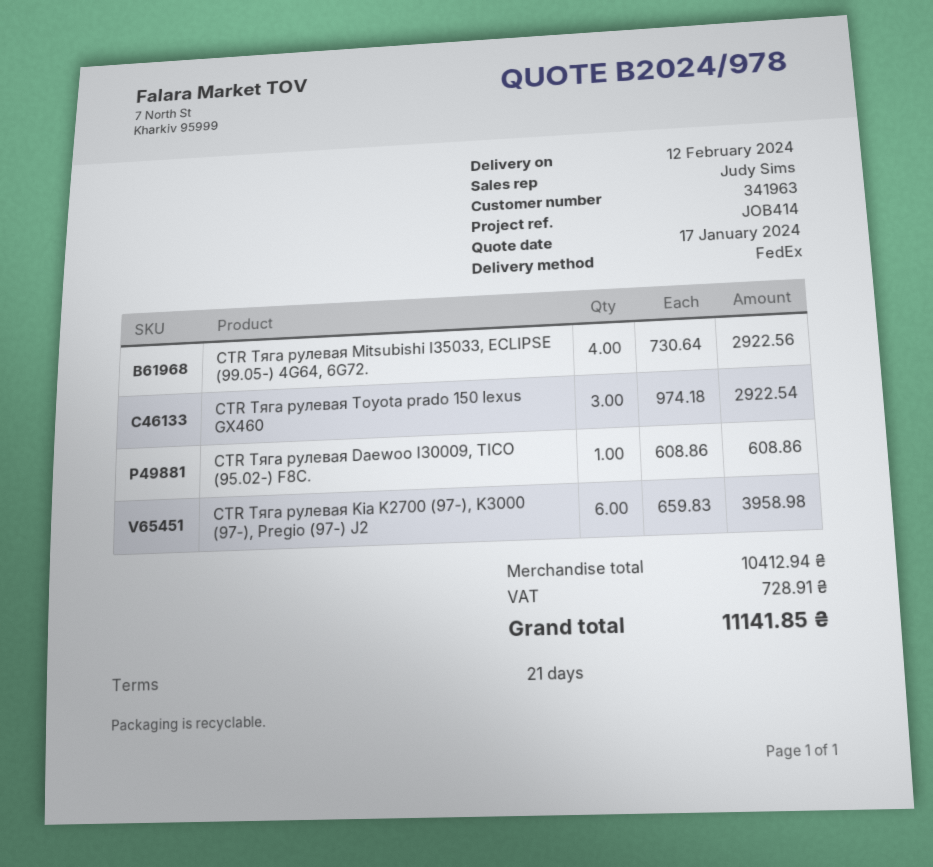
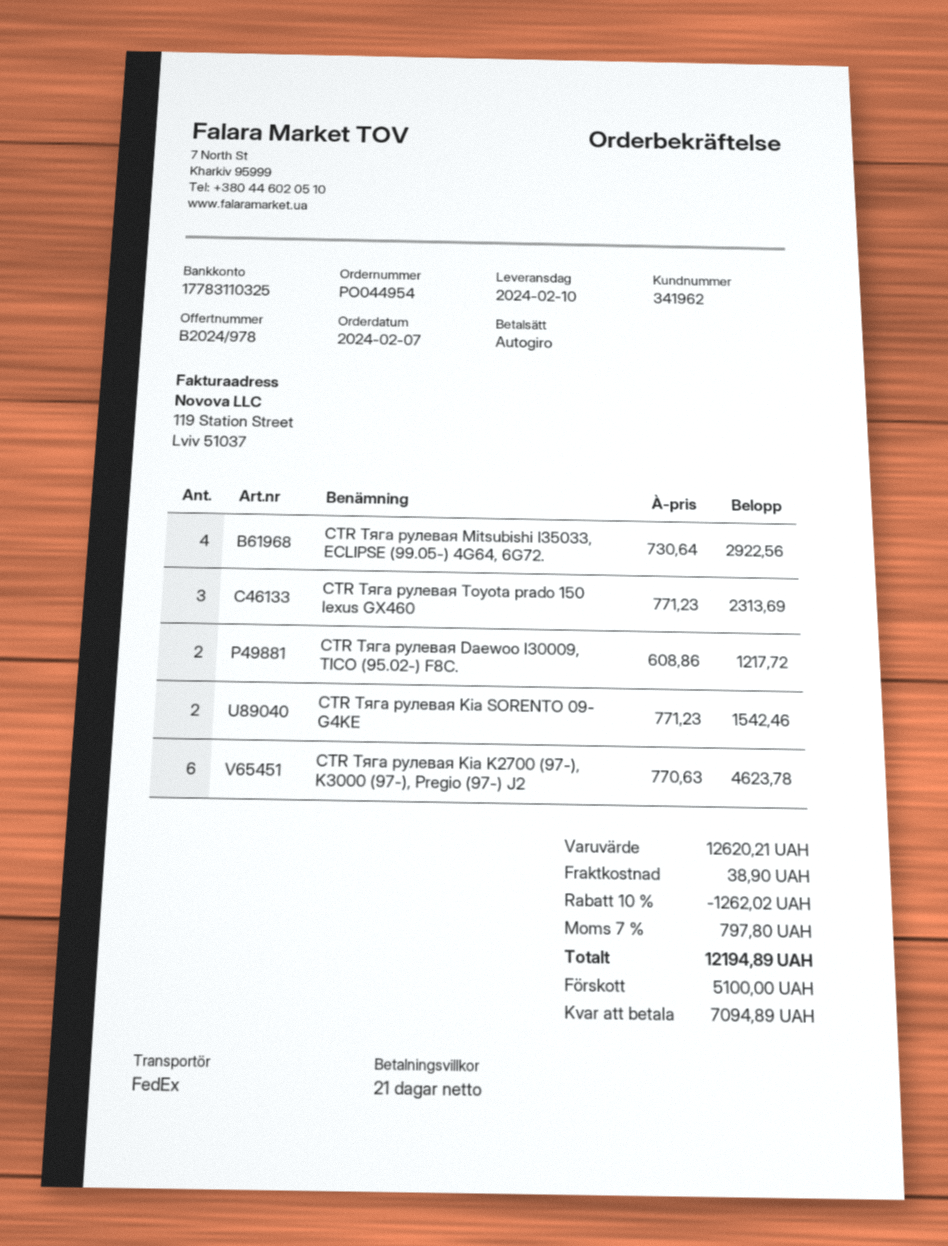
delivery date: 2024-02-12 -> 2024-02-10
customer number: 341963 -> 341962
CTR Тяга рулевая Toyota prado 150 lexus GX460: 3 x 974.18 = 2922.54 -> 3 x 771.23 = 2313.69
CTR Тяга рулевая Daewoo I30009, TICO (95.02-) F8C.: 1 x 608.86 = 608.86 -> 2 x 608.86 = 1217.72
CTR Тяга рулевая Kia K2700 (97-), K3000 (97-), Pregio (97-) J2: 6 x 659.83 = 3958.98 -> 6 x 770.63 = 4623.78
CTR Тяга рулевая Kia SORENTO 09- G4KE: none -> 2 x 771.23 = 1542.46
subtotal: 10412.94 -> 12620.21
discount: none -> 10% = 1262.02
shipping: none -> 38.90
tax: 728.91 -> 797.80
total: 11141.85 -> 12194.89

